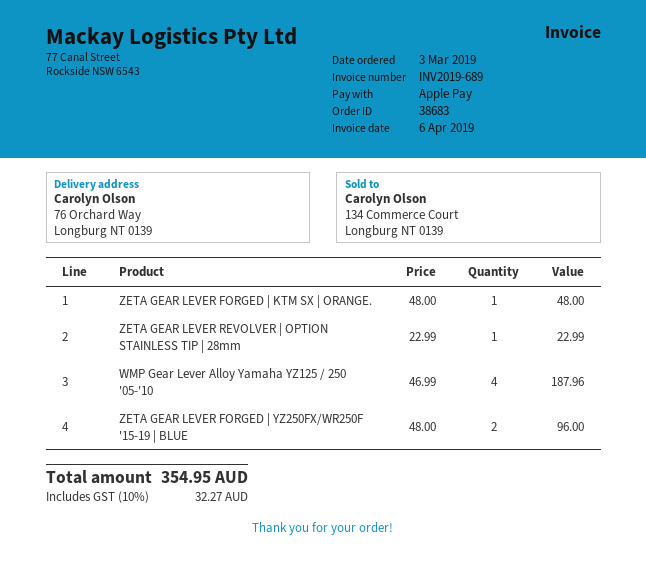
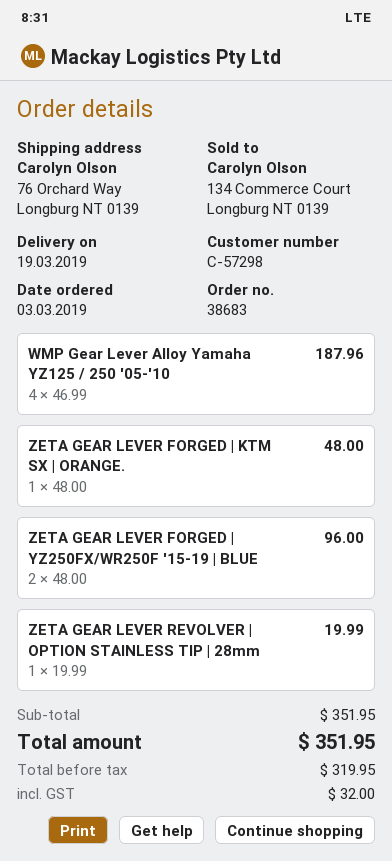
ZETA GEAR LEVER REVOLVER | OPTION STAINLESS TIP | 28mm: 1 x 22.99 = 22.99 -> 1 x 19.99 = 19.99
tax: 32.27 -> 32.00
total: 354.95 -> 351.95

